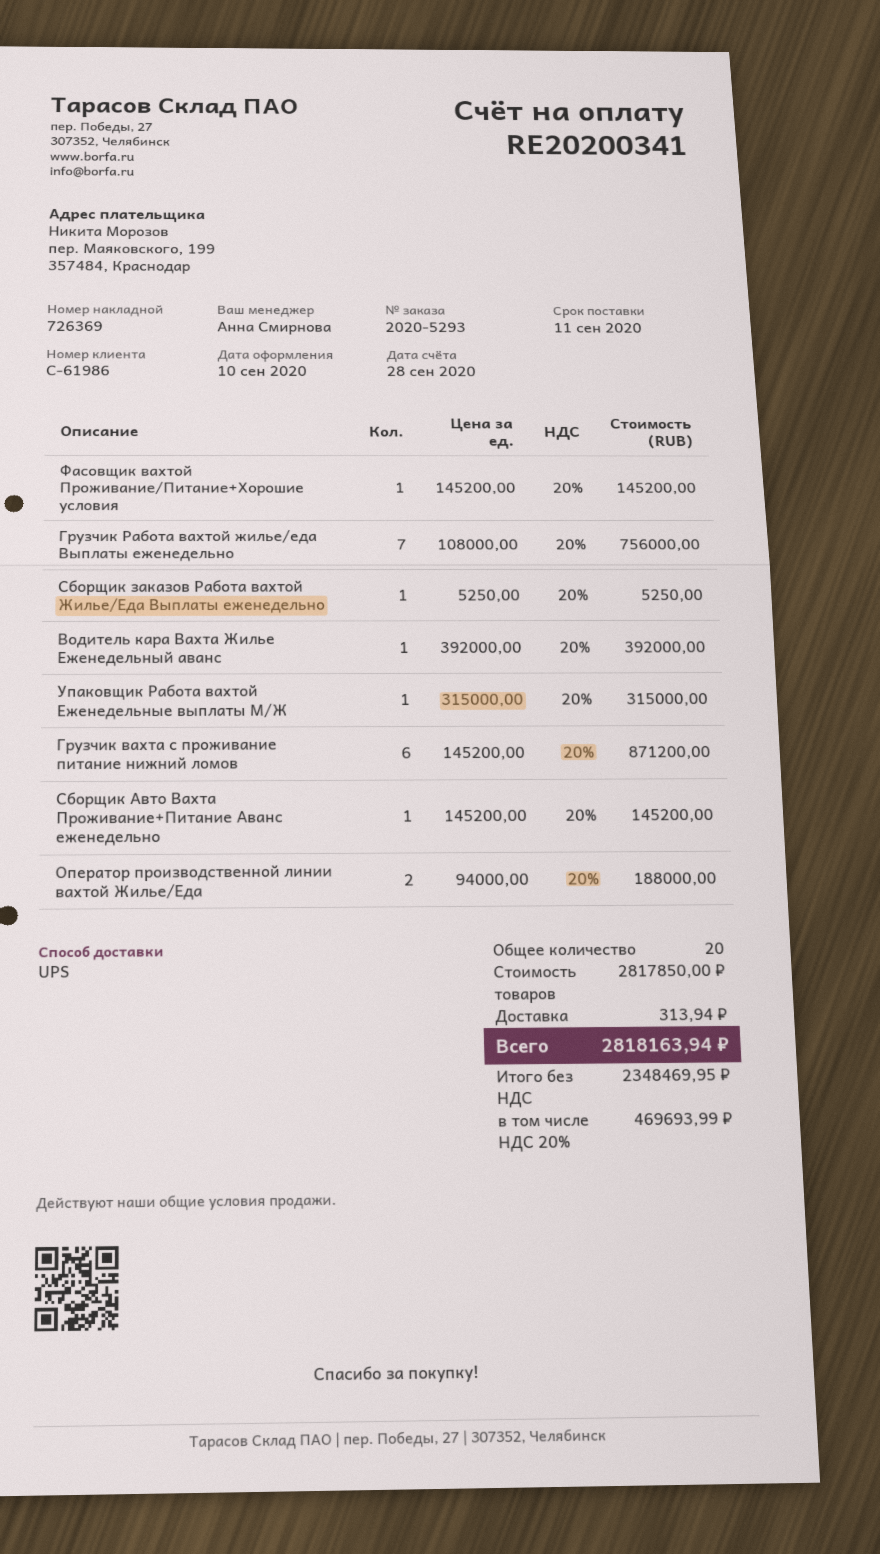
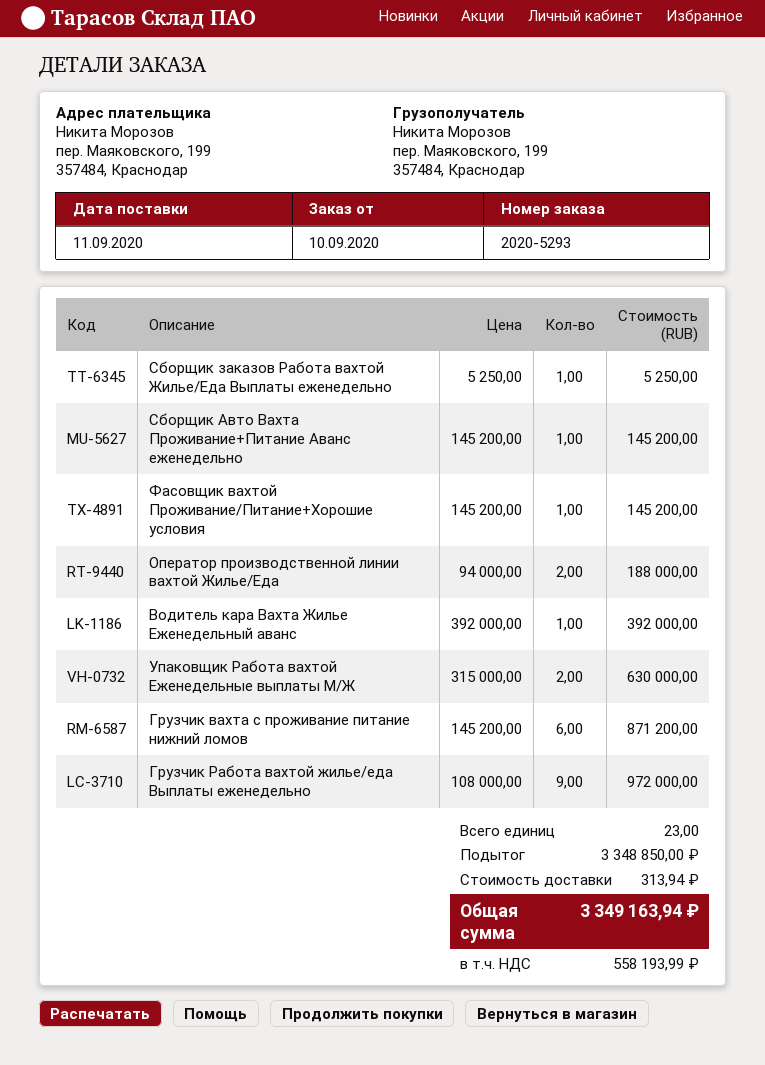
Грузчик Работа вахтой жилье/еда Выплаты еженедельно: 7 x 108000.00 = 756000.00 -> 9 x 108000.00 = 972000.00
Упаковщик Работа вахтой Еженедельные выплаты М/Ж: 1 x 315000.00 = 315000.00 -> 2 x 315000.00 = 630000.00
total quantity: 20 -> 23
subtotal: 2817850.00 -> 3348850.00
tax: 469693.99 -> 558193.99
total: 2818163.94 -> 3349163.94

